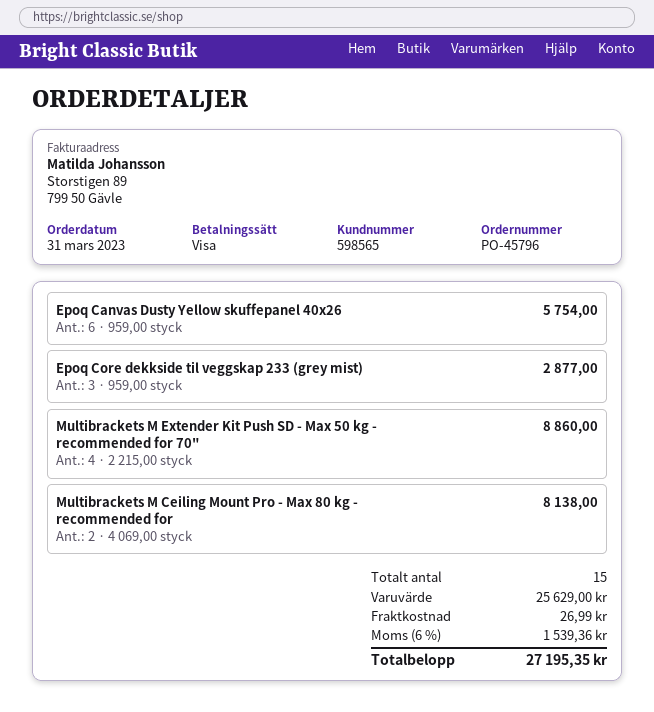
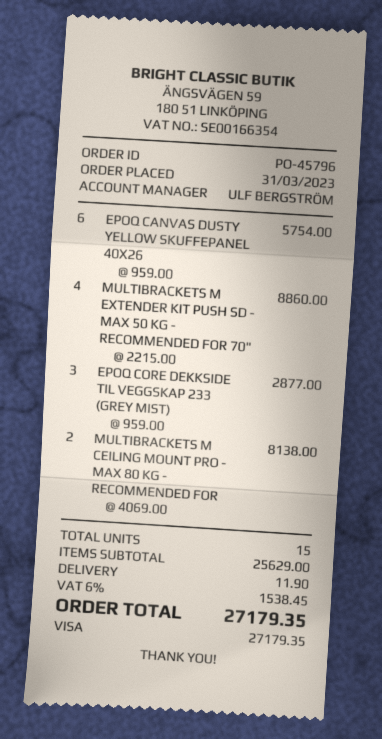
shipping: 26.99 -> 11.90
tax: 6% = 1539.36 -> 6% = 1538.45
total: 27195.35 -> 27179.35

